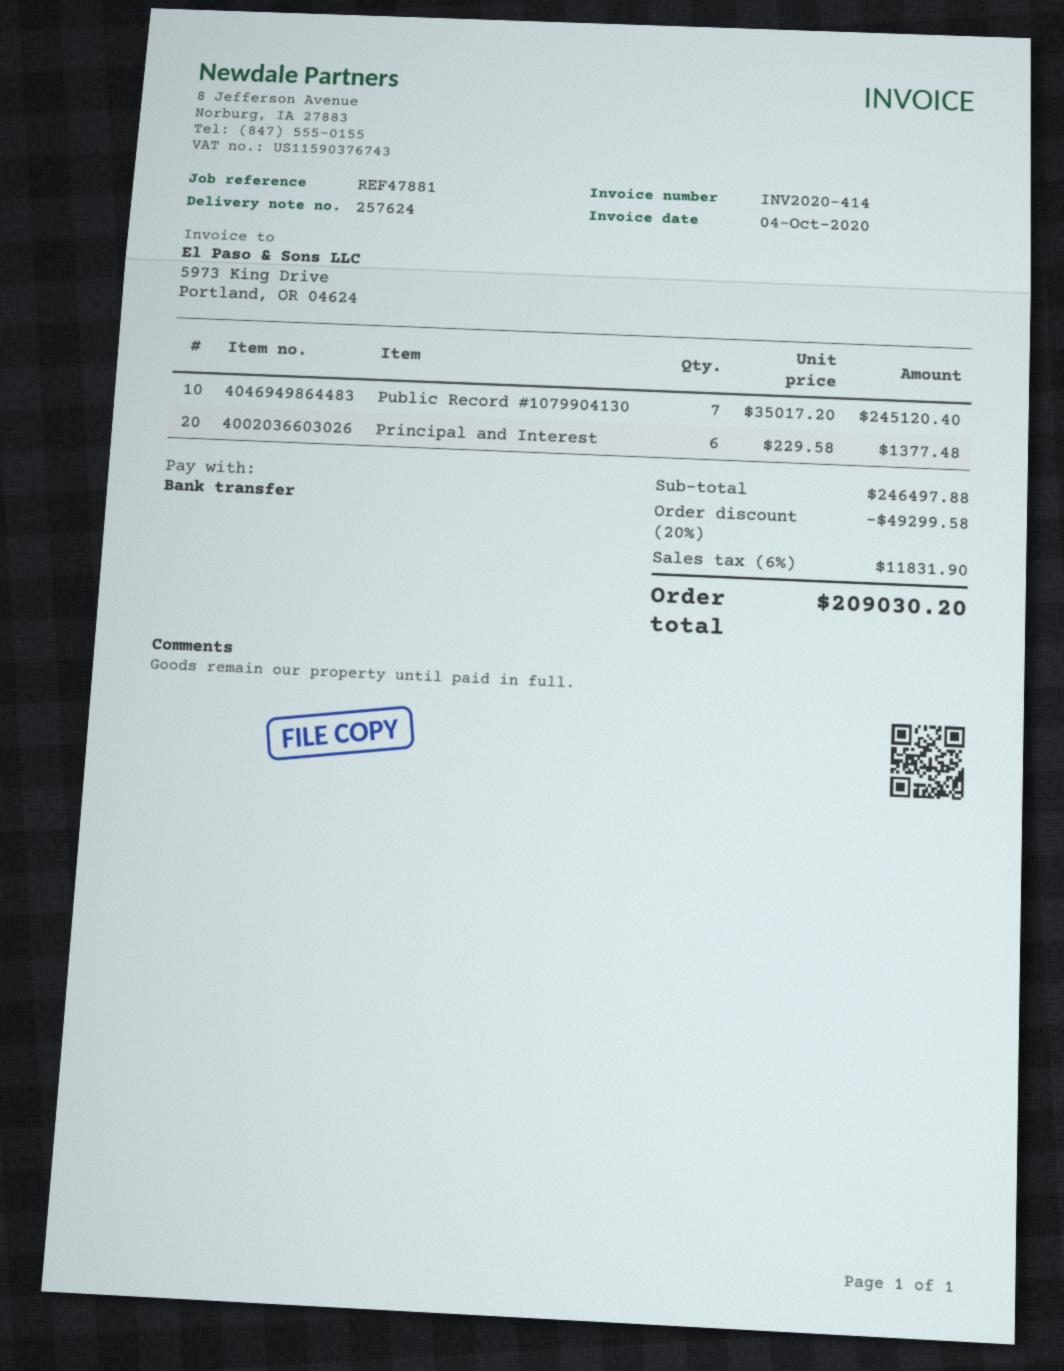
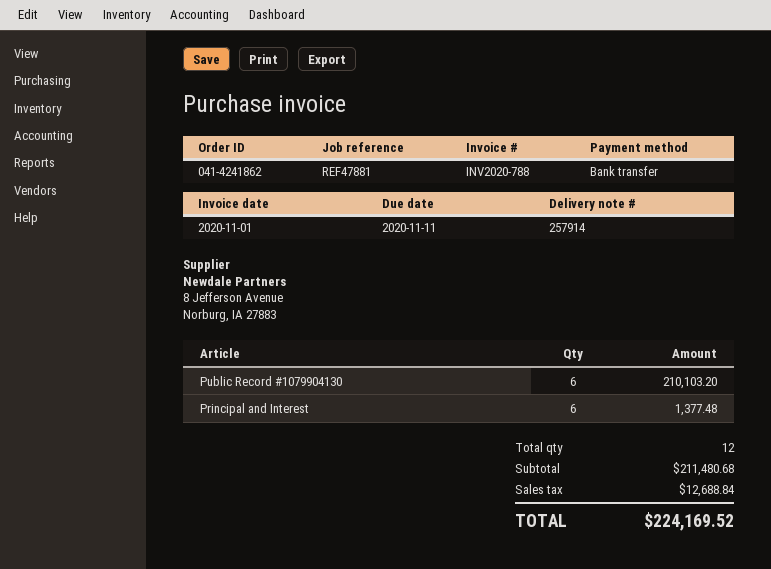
delivery note number: 257624 -> 257914
invoice number: INV2020-414 -> INV2020-788
invoice date: 2020-10-04 -> 2020-11-01
Public Record #1079904130: 7 for 245120.40 -> 6 for 210103.20
subtotal: 246497.88 -> 211480.68
discount: 20% = 49299.58 -> none
tax: 11831.90 -> 12688.84
total: 209030.20 -> 224169.52

